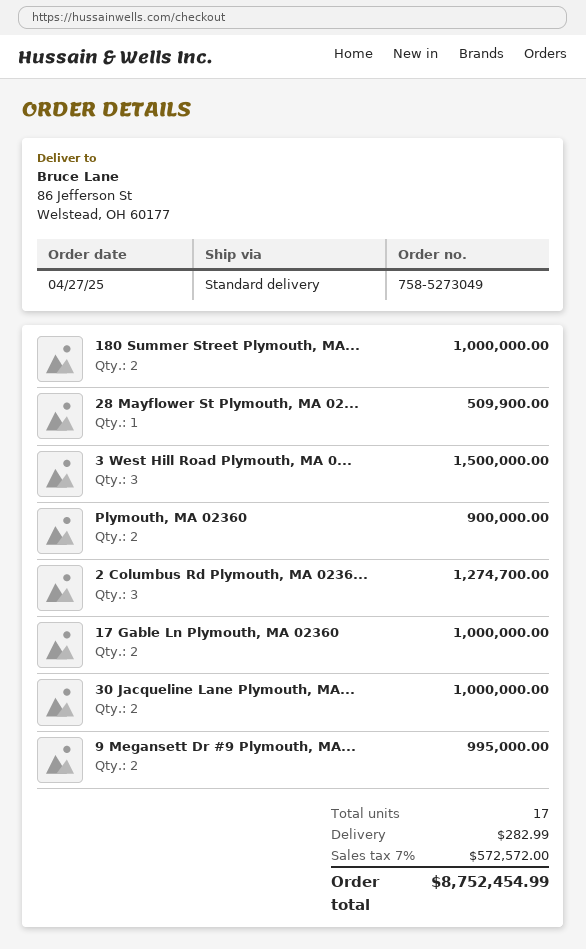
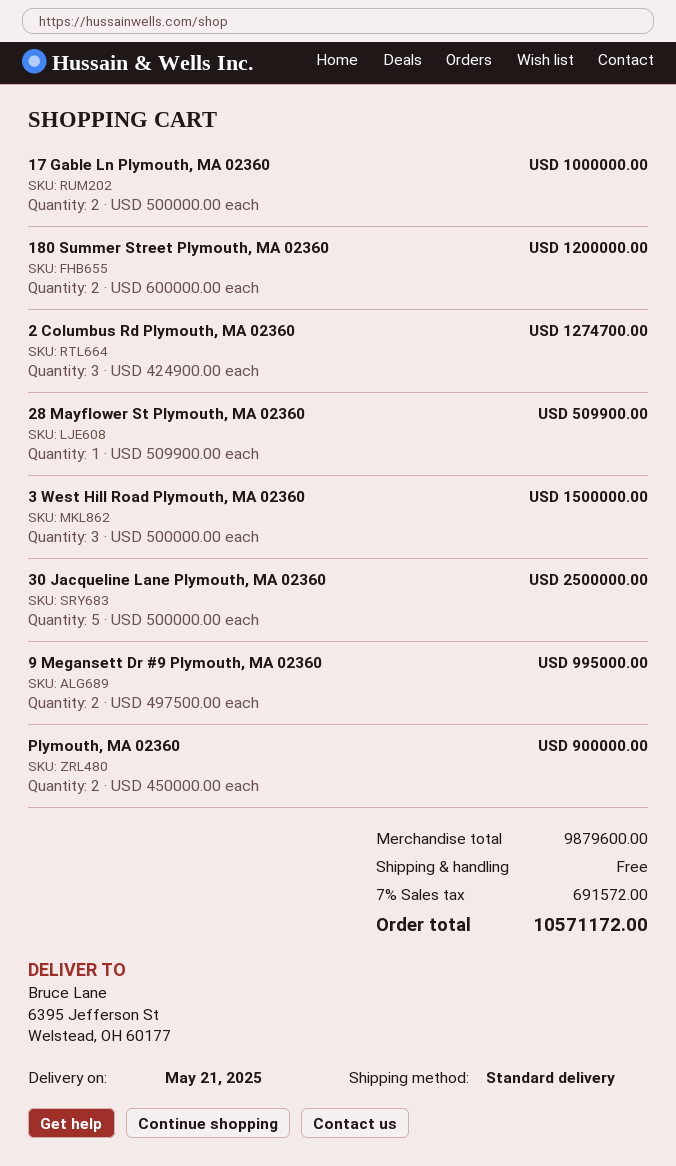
ship to: 86 Jefferson St, Welstead, OH 60177 -> 6395 Jefferson St, Welstead, OH 60177
180 Summer Street Plymouth, MA...: 2 for 1000000.00 -> 2 for 1200000.00
30 Jacqueline Lane Plymouth, MA...: 2 for 1000000.00 -> 5 for 2500000.00
shipping: 282.99 -> 0.00
tax: 7% = 572572.00 -> 7% = 691572.00
total: 8752454.99 -> 10571172.00

